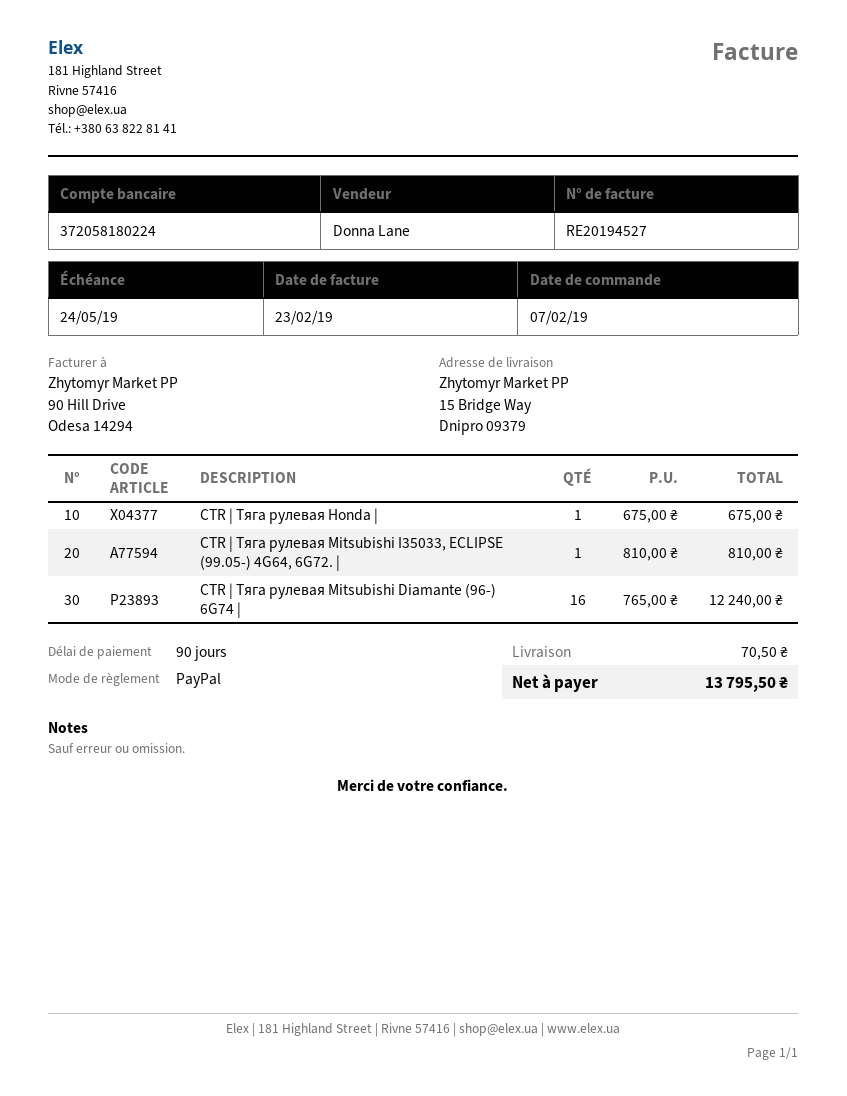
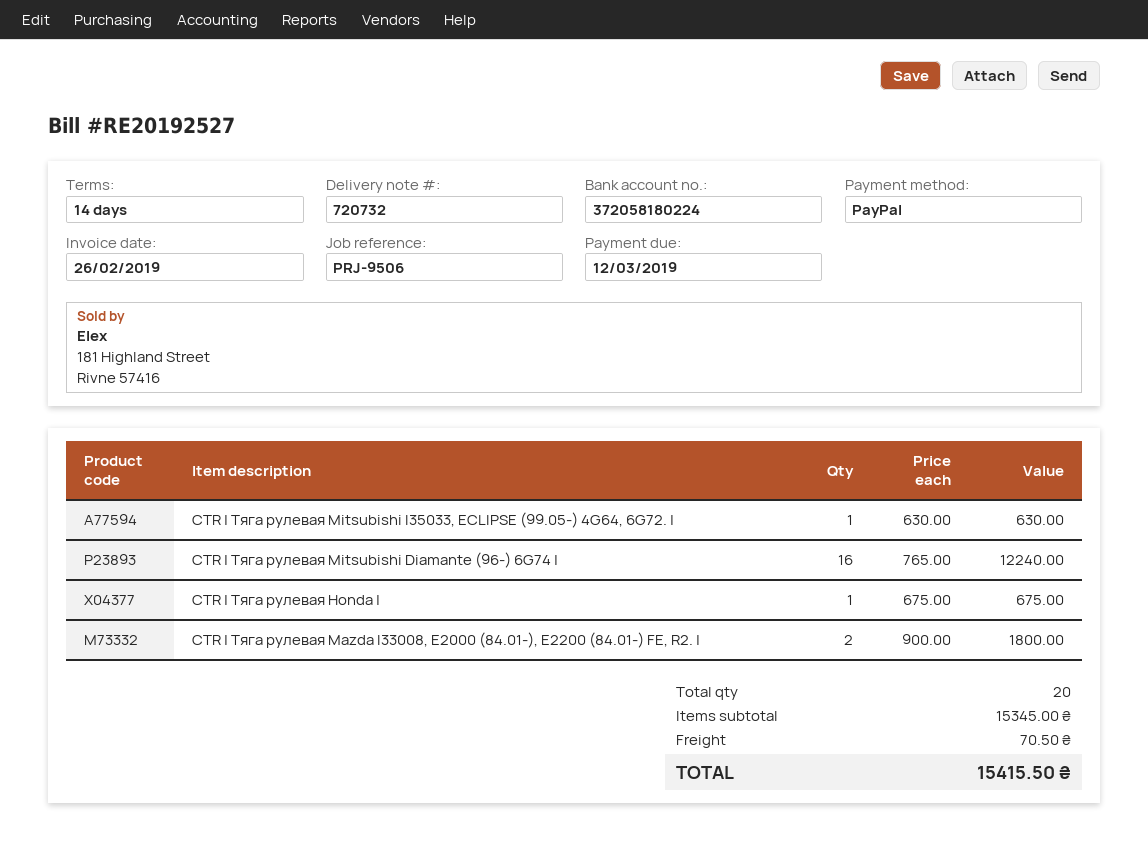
invoice number: RE20194527 -> RE20192527
invoice date: 2019-02-23 -> 2019-02-26
payment terms: 90 days -> 14 days
due date: 2019-05-24 -> 2019-03-12
CTR | Тяга рулевая Mitsubishi I35033, ECLIPSE (99.05-) 4G64, 6G72. |: 1 x 810.00 = 810.00 -> 1 x 630.00 = 630.00
CTR | Тяга рулевая Mazda I33008, E2000 (84.01-), E2200 (84.01-) FE, R2. |: none -> 2 x 900.00 = 1800.00
total: 13795.50 -> 15415.50

